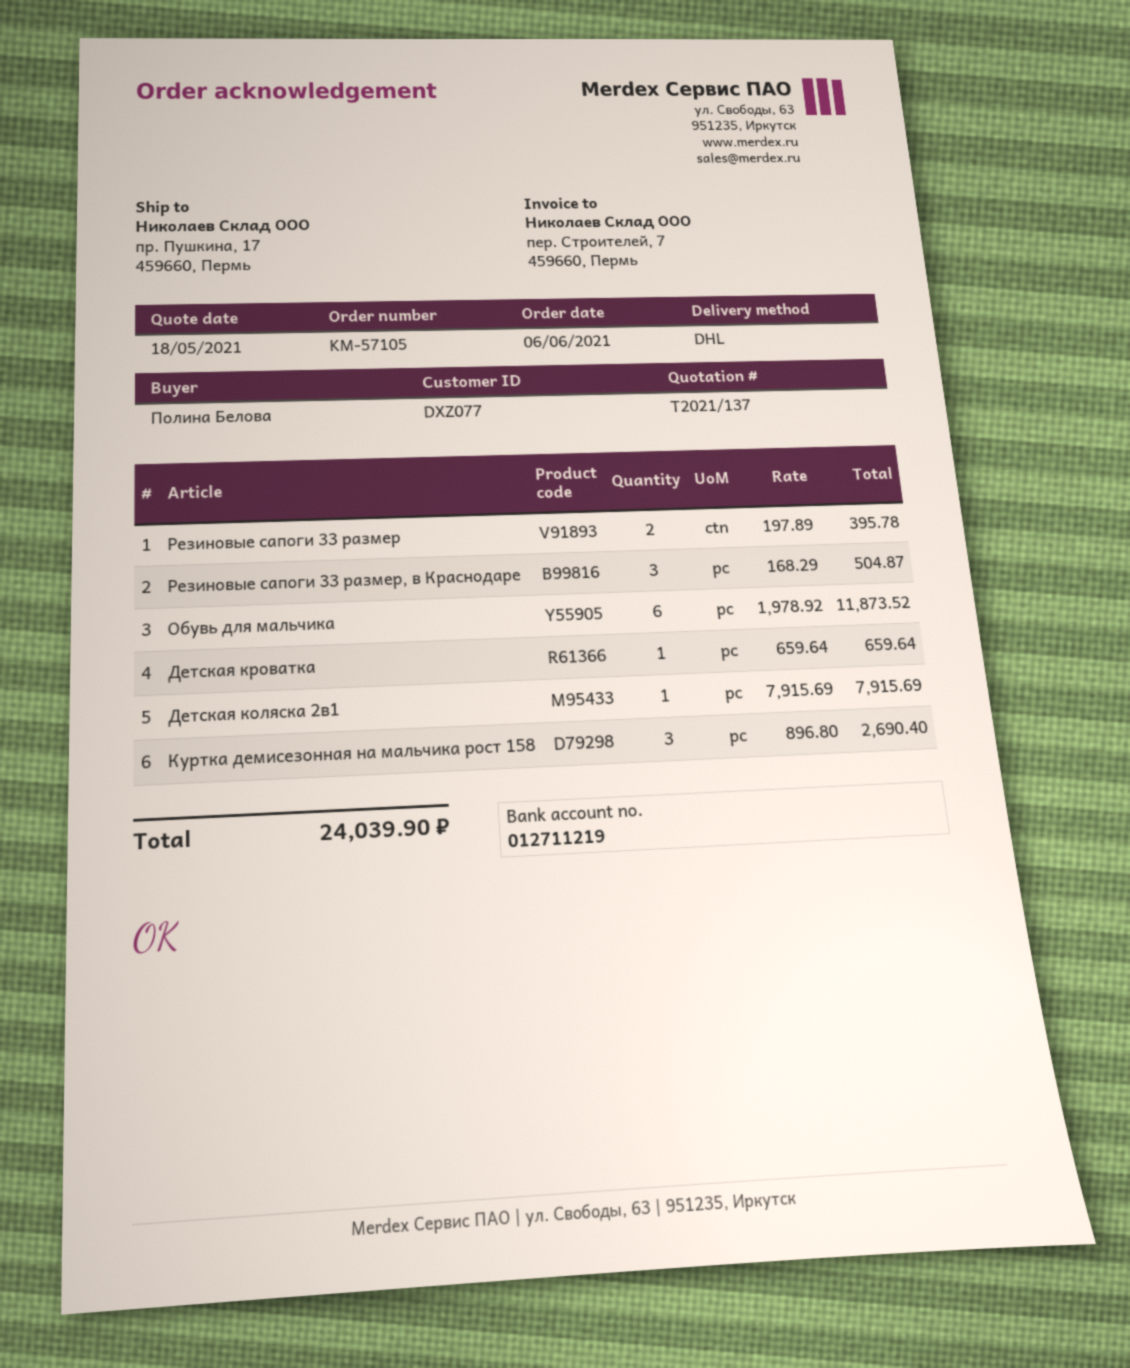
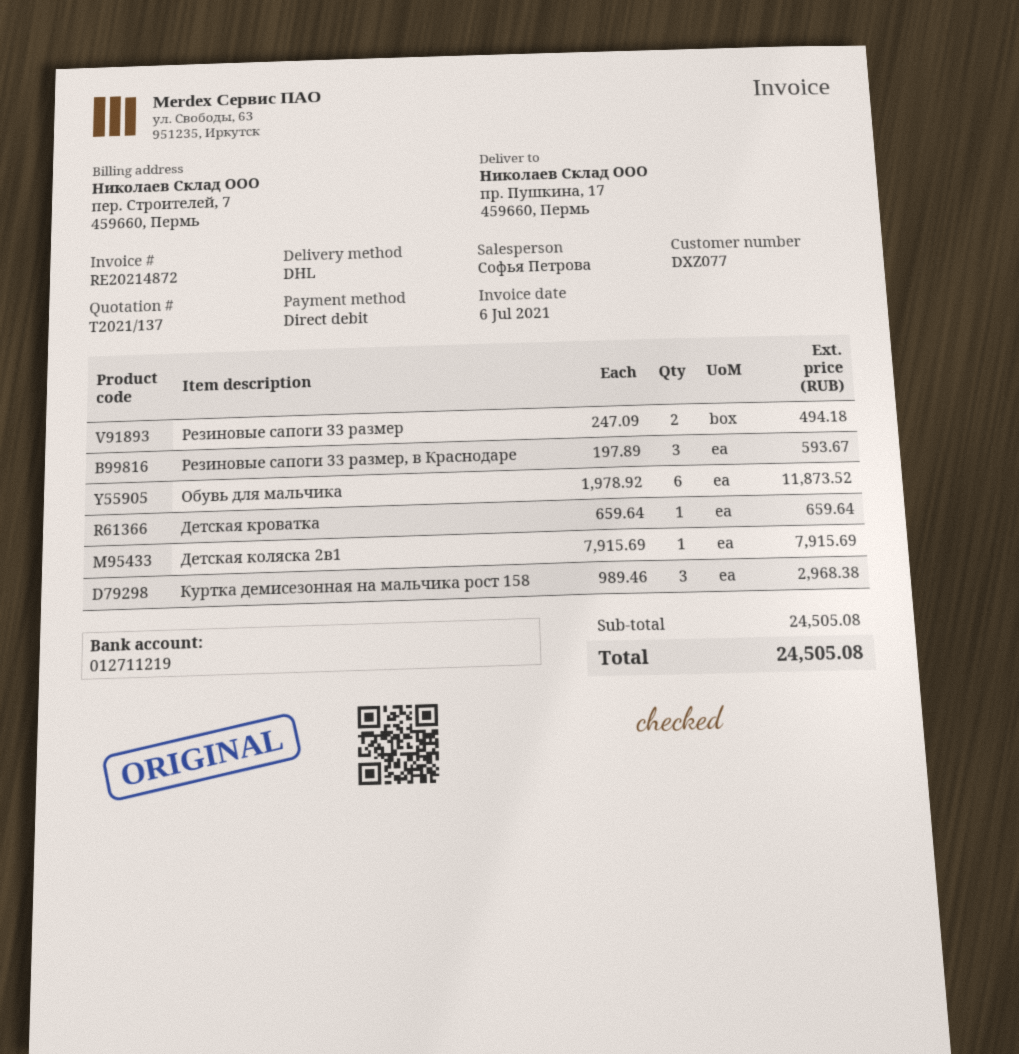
Резиновые сапоги 33 размер: 2 x 197.89 = 395.78 -> 2 x 247.09 = 494.18
Резиновые сапоги 33 размер, в Краснодаре: 3 x 168.29 = 504.87 -> 3 x 197.89 = 593.67
Куртка демисезонная на мальчика рост 158: 3 x 896.80 = 2690.40 -> 3 x 989.46 = 2968.38
total: 24039.90 -> 24505.08

